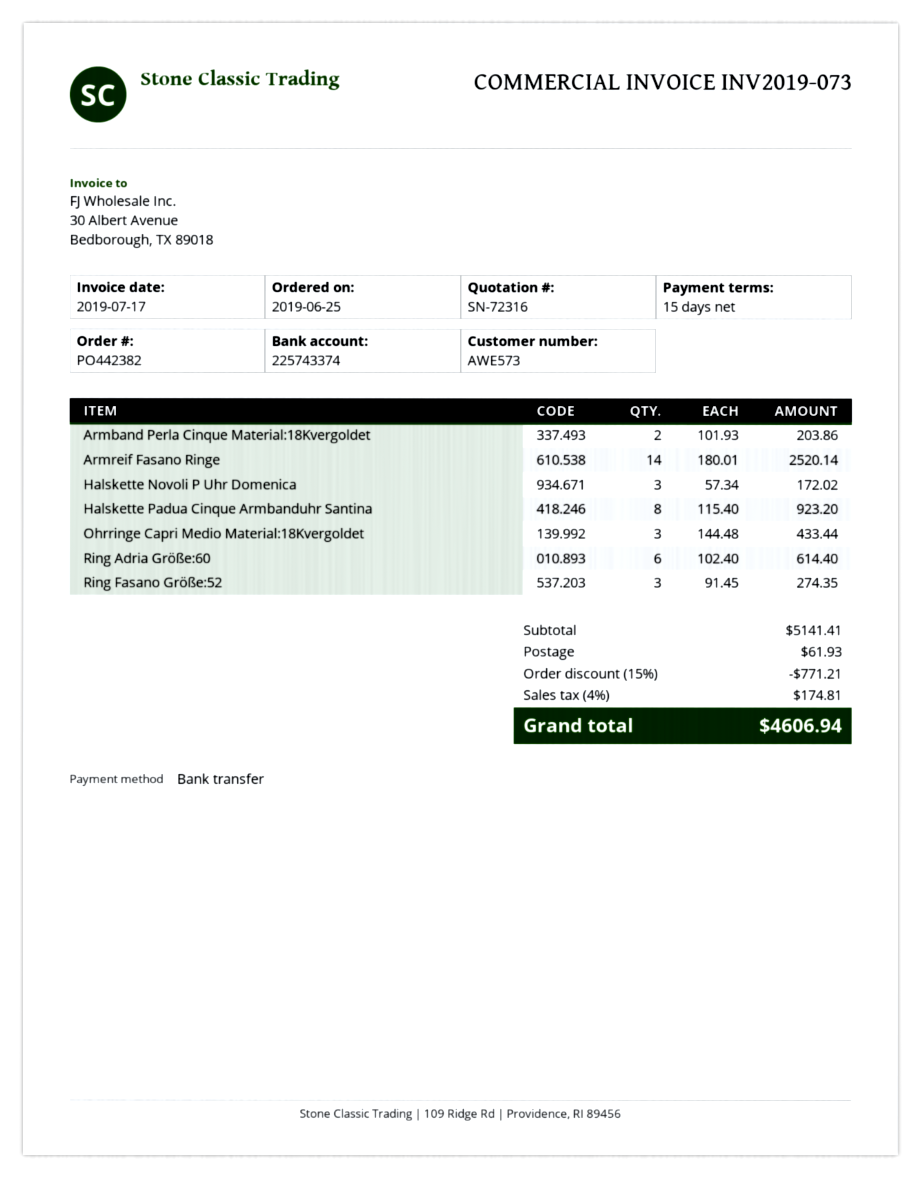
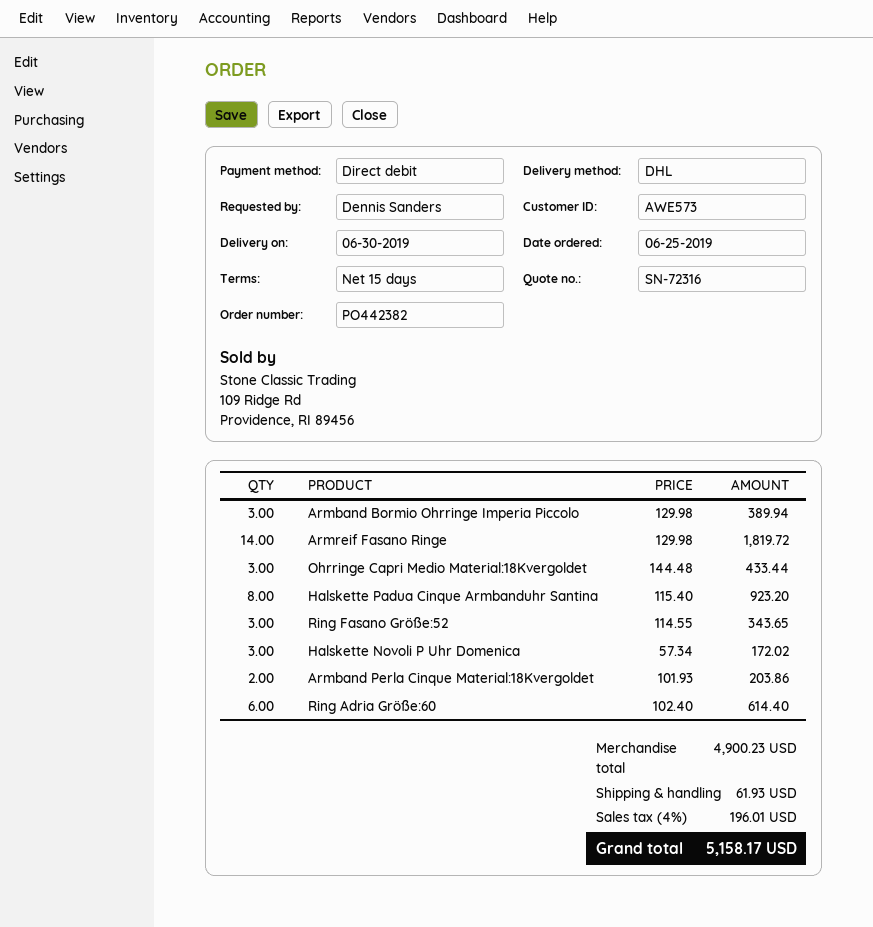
payment method: bank transfer -> direct debit
Armreif Fasano Ringe: 14 x 180.01 = 2520.14 -> 14 x 129.98 = 1819.72
Ring Fasano Größe:52: 3 x 91.45 = 274.35 -> 3 x 114.55 = 343.65
Armband Bormio Ohrringe Imperia Piccolo: none -> 3 x 129.98 = 389.94
subtotal: 5141.41 -> 4900.23
discount: 15% = 771.21 -> none
tax: 4% = 174.81 -> 4% = 196.01
total: 4606.94 -> 5158.17

